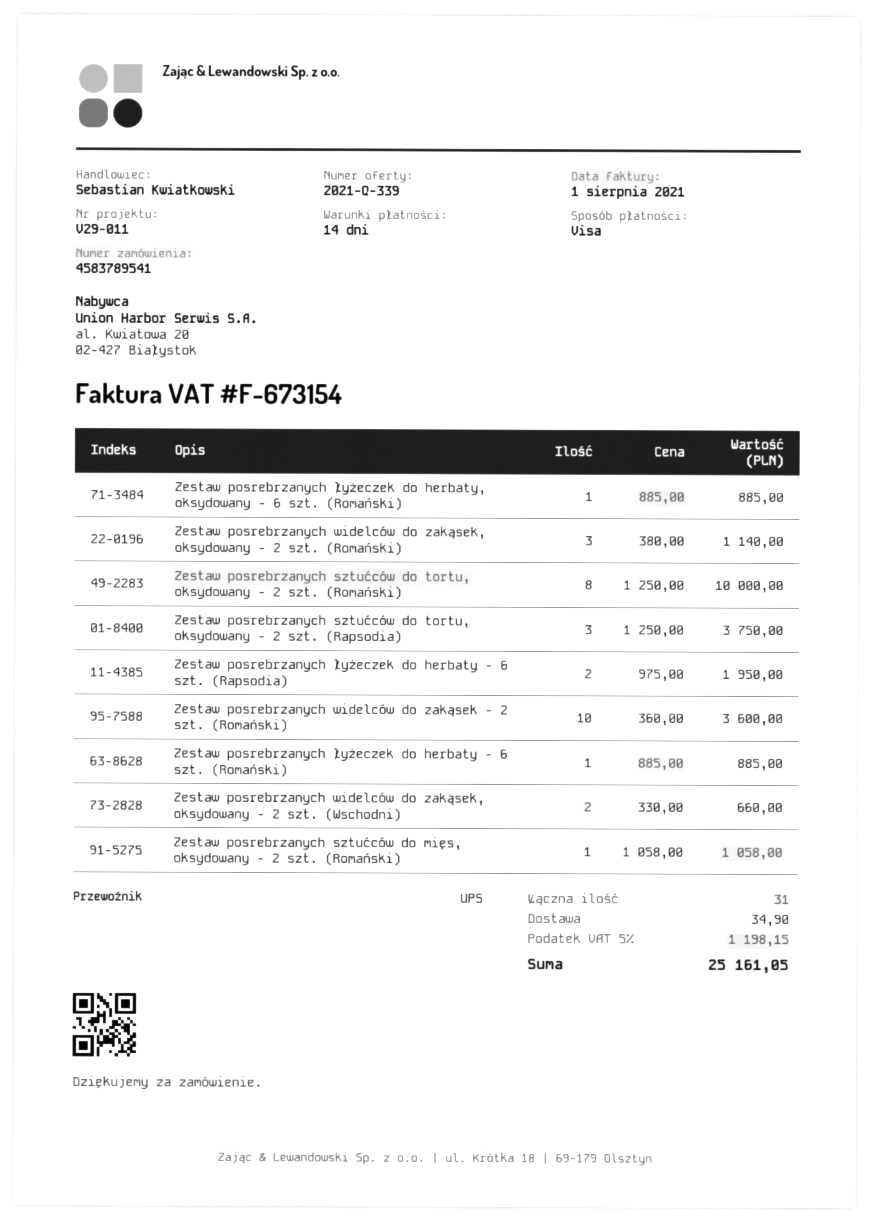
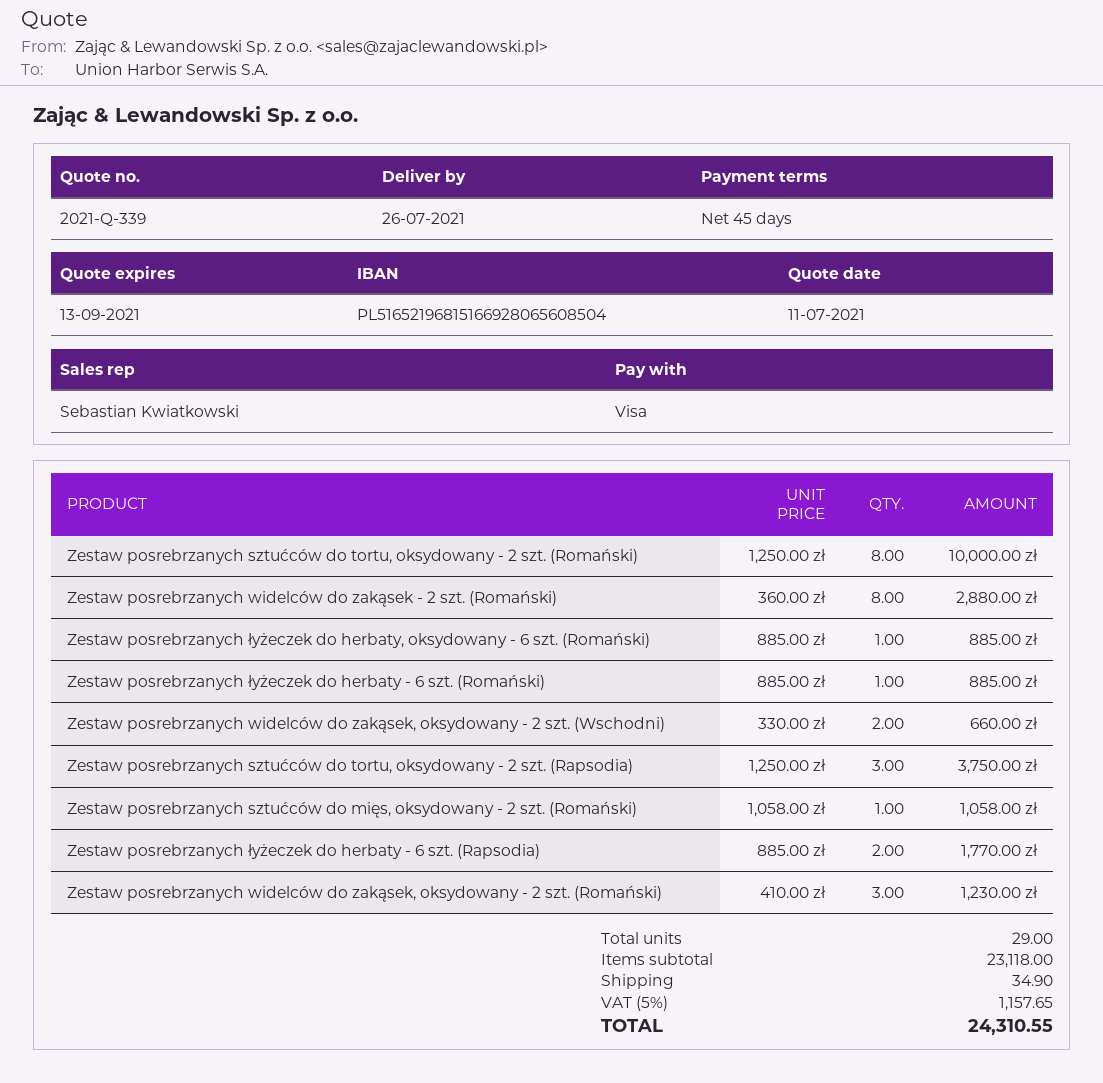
payment terms: 14 days -> 45 days
Zestaw posrebrzanych widelców do zakąsek, oksydowany - 2 szt. (Romański): 3 x 380.00 = 1140.00 -> 3 x 410.00 = 1230.00
Zestaw posrebrzanych łyżeczek do herbaty - 6 szt. (Rapsodia): 2 x 975.00 = 1950.00 -> 2 x 885.00 = 1770.00
Zestaw posrebrzanych widelców do zakąsek - 2 szt. (Romański): 10 x 360.00 = 3600.00 -> 8 x 360.00 = 2880.00
total quantity: 31 -> 29
tax: 5% = 1198.15 -> 5% = 1157.65
total: 25161.05 -> 24310.55

